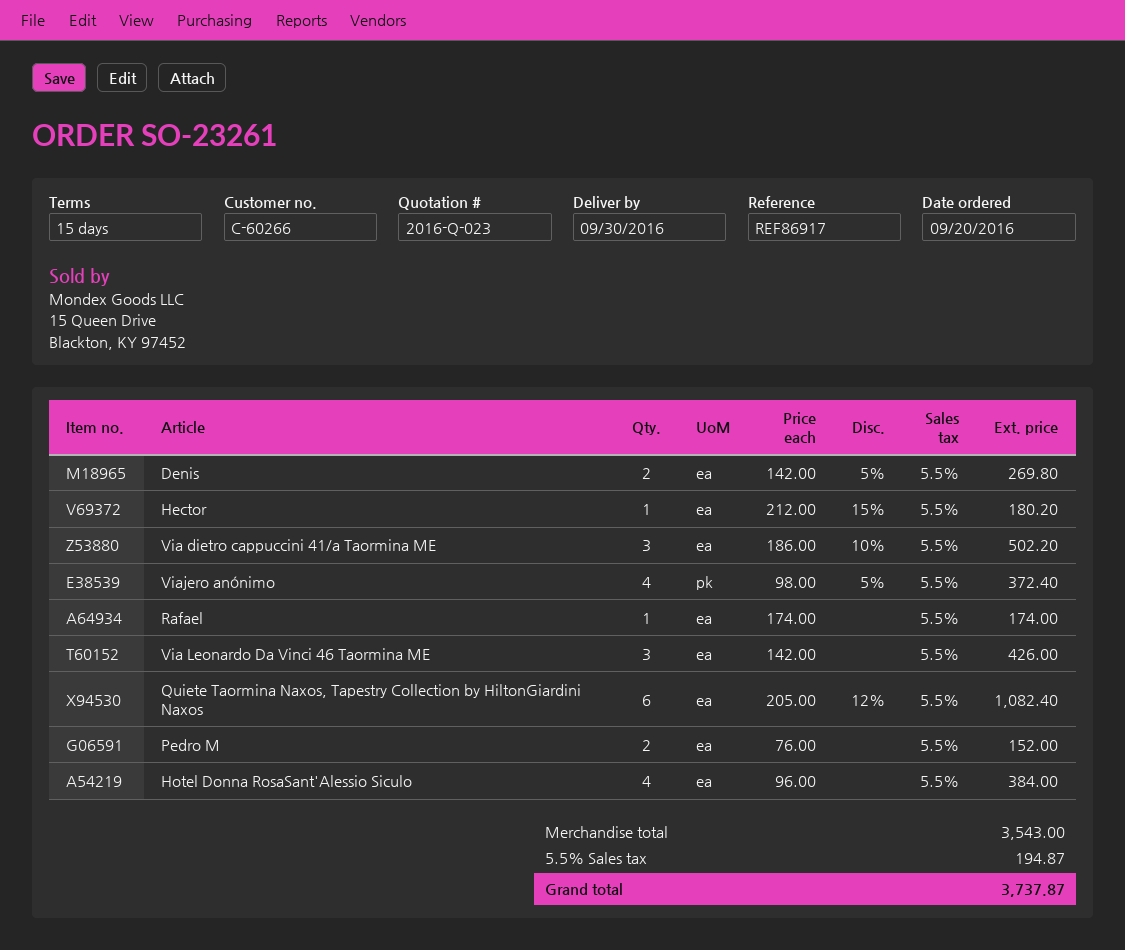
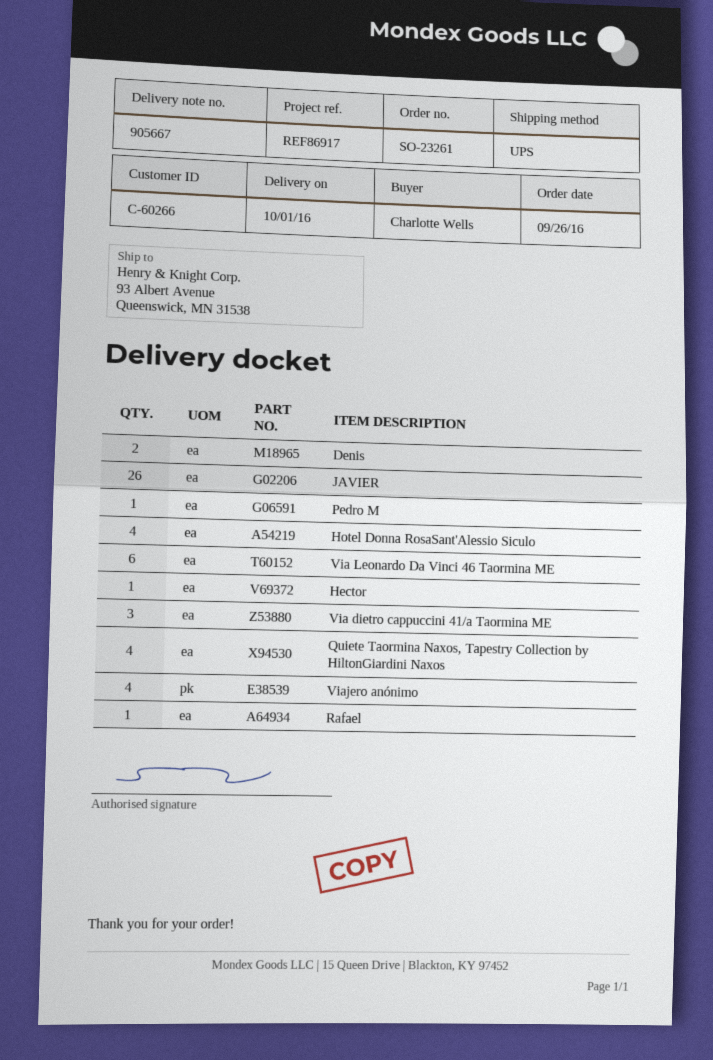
order date: 2016-09-20 -> 2016-09-26
delivery date: 2016-09-30 -> 2016-10-01
Via Leonardo Da Vinci 46 Taormina ME: 3 -> 6
Quiete Taormina Naxos, Tapestry Collection by HiltonGiardini Naxos: 6 -> 4
Pedro M: 2 -> 1
JAVIER: none -> 26

